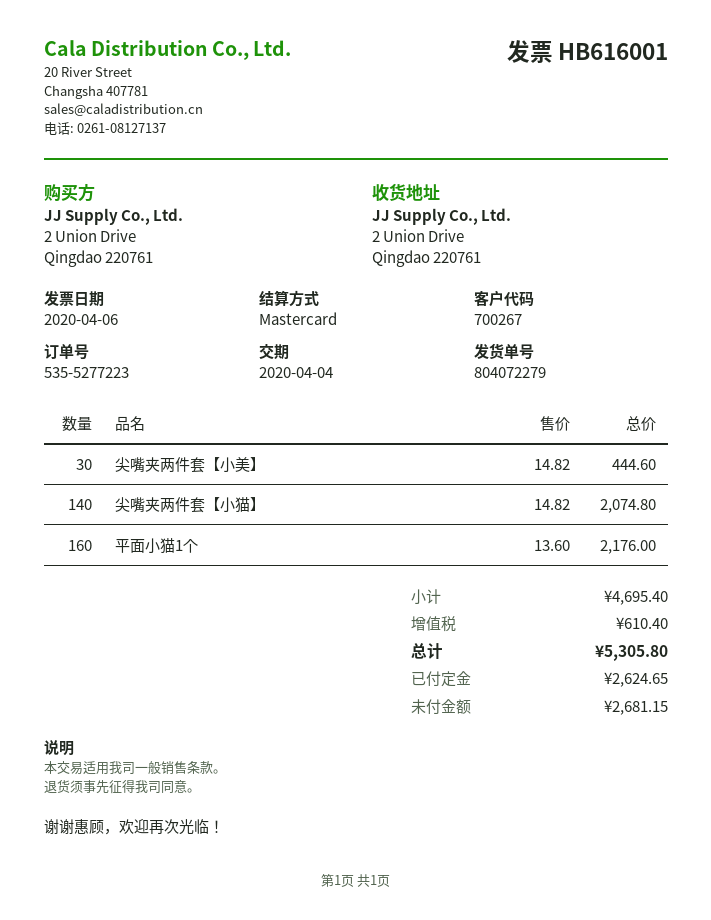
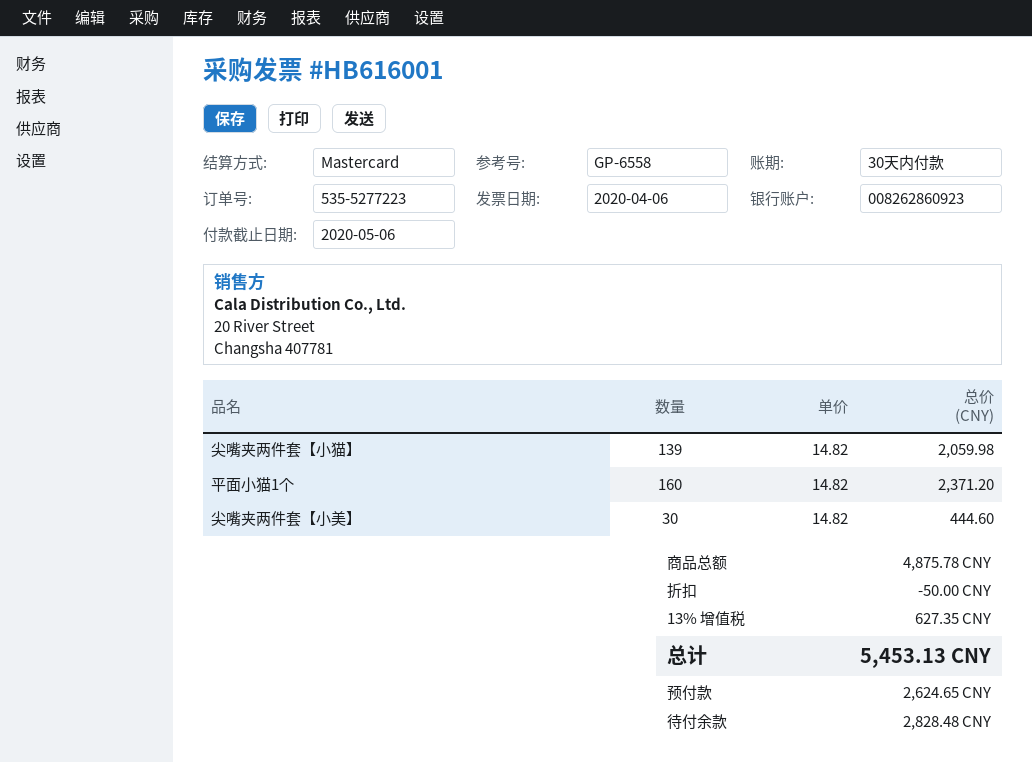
尖嘴夹两件套【小猫】: 140 x 14.82 = 2074.80 -> 139 x 14.82 = 2059.98
平面小猫1个: 160 x 13.60 = 2176.00 -> 160 x 14.82 = 2371.20
subtotal: 4695.40 -> 4875.78
discount: none -> 50.00
tax: 610.40 -> 627.35
total: 5305.80 -> 5453.13
balance: 2681.15 -> 2828.48

